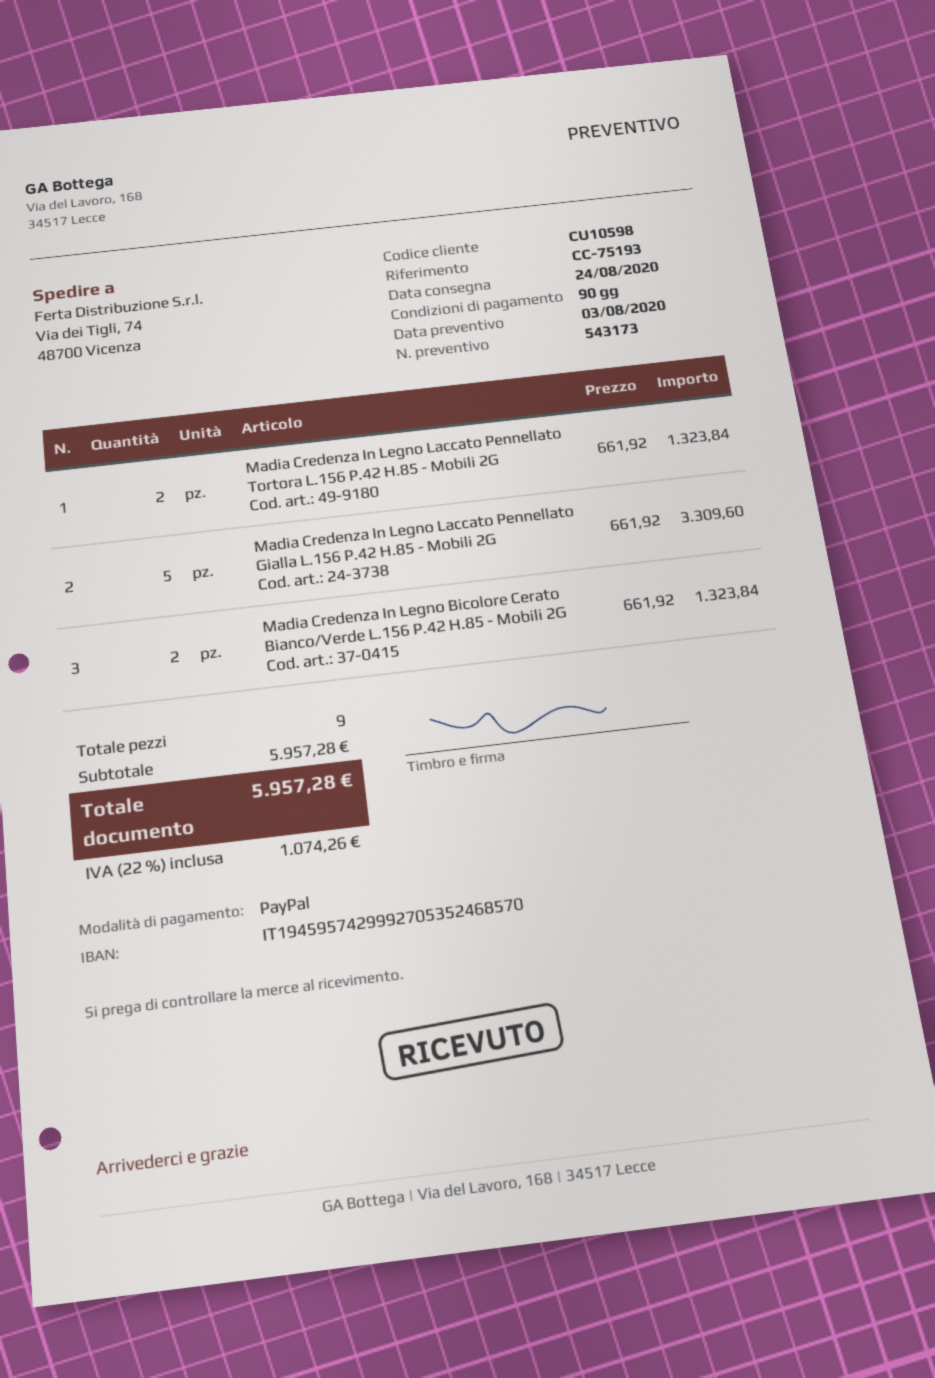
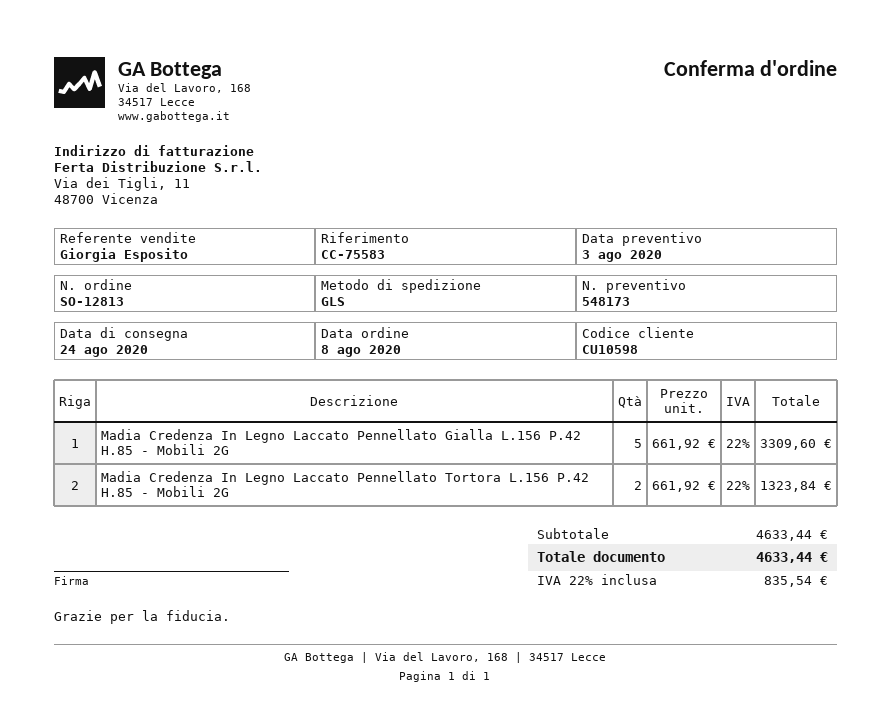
quote number: 543173 -> 548173
reference: CC-75193 -> CC-75583
Madia Credenza In Legno Bicolore Cerato Bianco/Verde L.156 P.42 H.85 - Mobili 2G: 2 x 661.92 = 1323.84 -> none
subtotal: 5957.28 -> 4633.44
tax: 22% = 1074.26 -> 22% = 835.54
total: 5957.28 -> 4633.44

